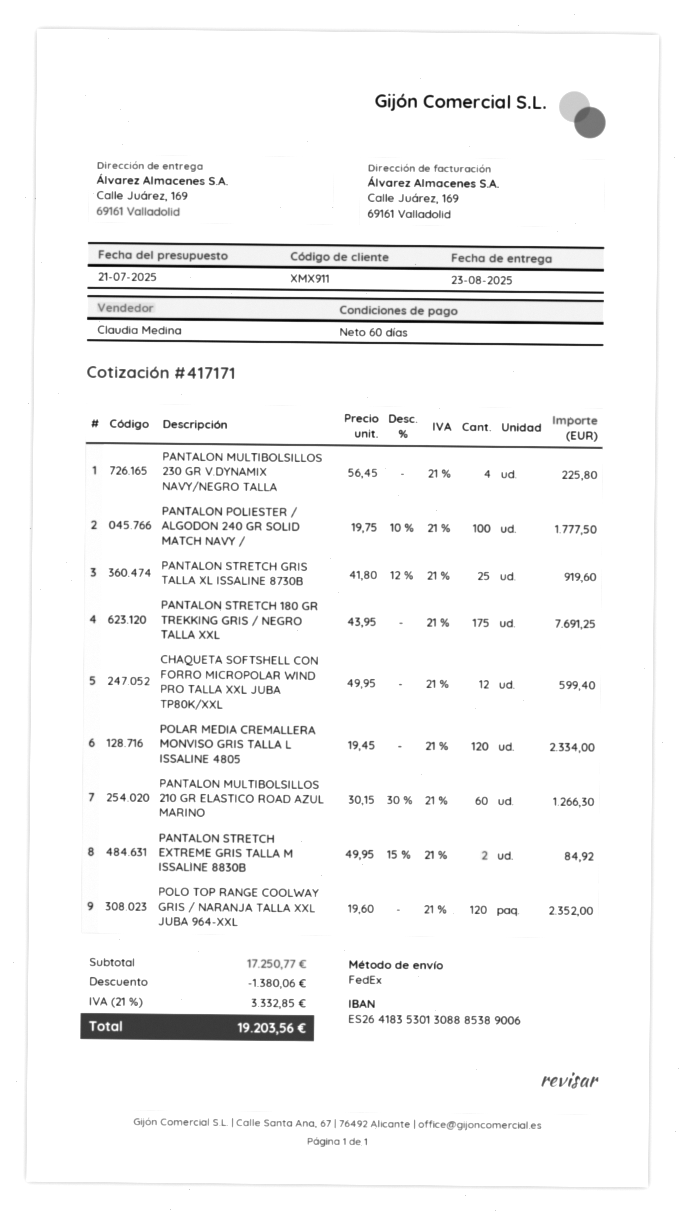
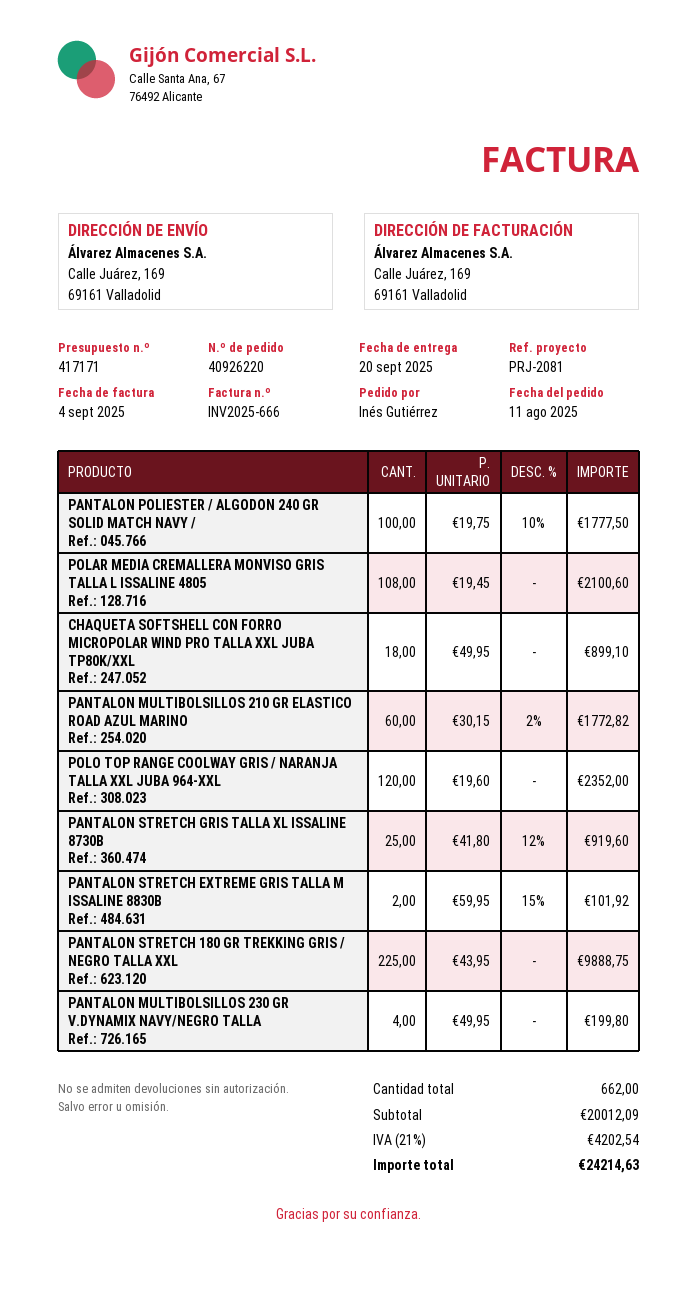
delivery date: 2025-08-23 -> 2025-09-20
PANTALON MULTIBOLSILLOS 230 GR V.DYNAMIX NAVY/NEGRO TALLA: 4 x 56.45 = 225.80 -> 4 x 49.95 = 199.80
PANTALON STRETCH 180 GR TREKKING GRIS / NEGRO TALLA XXL: 175 x 43.95 = 7691.25 -> 225 x 43.95 = 9888.75
CHAQUETA SOFTSHELL CON FORRO MICROPOLAR WIND PRO TALLA XXL JUBA TP80K/XXL: 12 x 49.95 = 599.40 -> 18 x 49.95 = 899.10
POLAR MEDIA CREMALLERA MONVISO GRIS TALLA L ISSALINE 4805: 120 x 19.45 = 2334.00 -> 108 x 19.45 = 2100.60
PANTALON MULTIBOLSILLOS 210 GR ELASTICO ROAD AZUL MARINO: 60 x 30.15 - 30% = 1266.30 -> 60 x 30.15 - 2% = 1772.82
PANTALON STRETCH EXTREME GRIS TALLA M ISSALINE 8830B: 2 x 49.95 - 15% = 84.92 -> 2 x 59.95 - 15% = 101.92
subtotal: 17250.77 -> 20012.09
discount: 1380.06 -> none
tax: 21% = 3332.85 -> 21% = 4202.54
total: 19203.56 -> 24214.63

